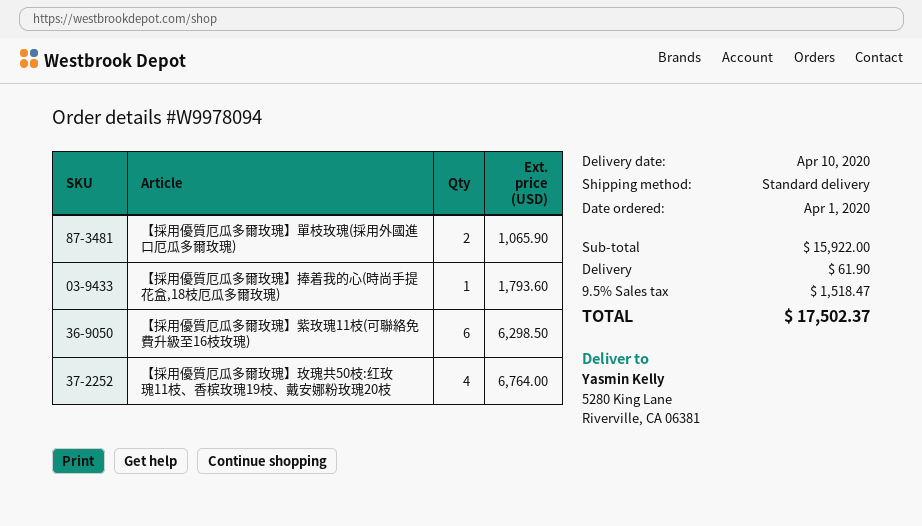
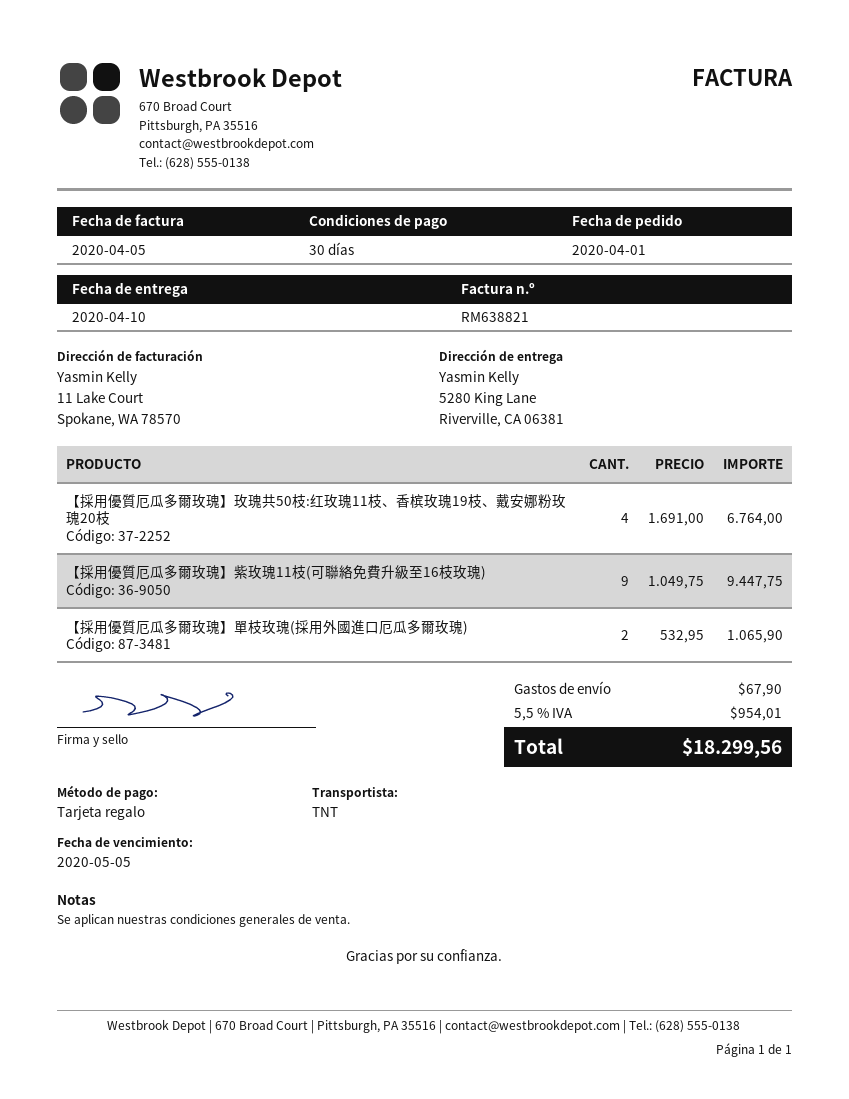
shipping method: standard -> TNT
【採用優質厄瓜多爾玫瑰】捧着我的心(時尚手提花盒,18枝厄瓜多爾玫瑰): 1 for 1793.60 -> none
【採用優質厄瓜多爾玫瑰】紫玫瑰11枝(可聯絡免費升級至16枝玫瑰): 6 for 6298.50 -> 9 for 9447.75
shipping: 61.90 -> 67.90
tax: 9.5% = 1518.47 -> 5.5% = 954.01
total: 17502.37 -> 18299.56

